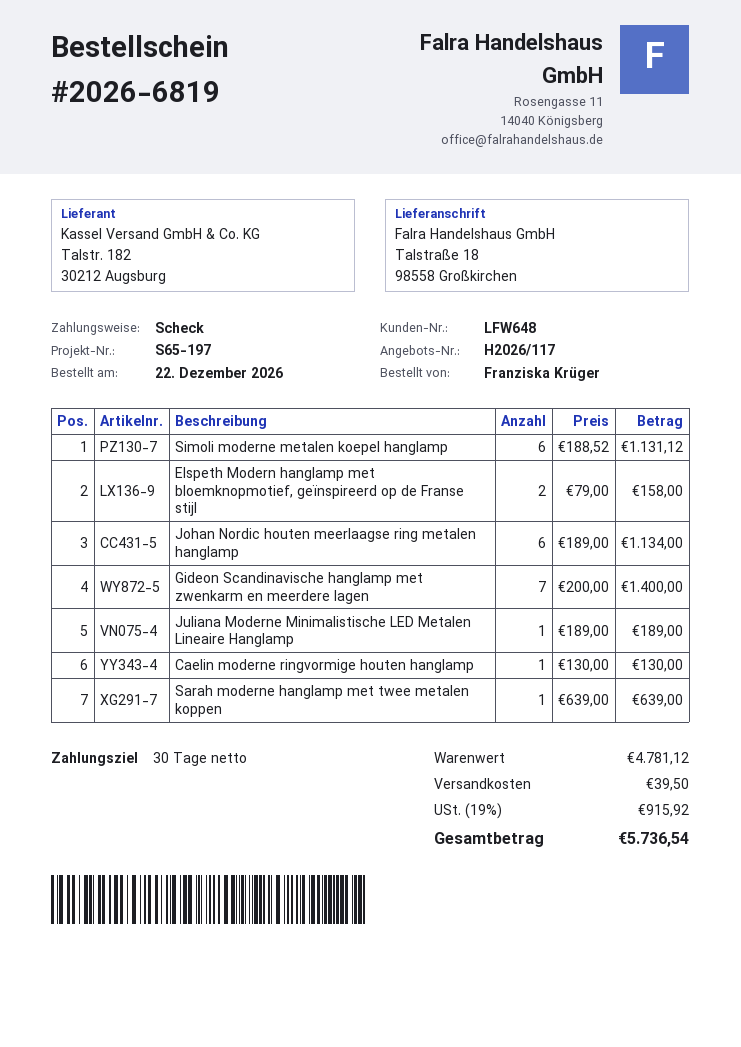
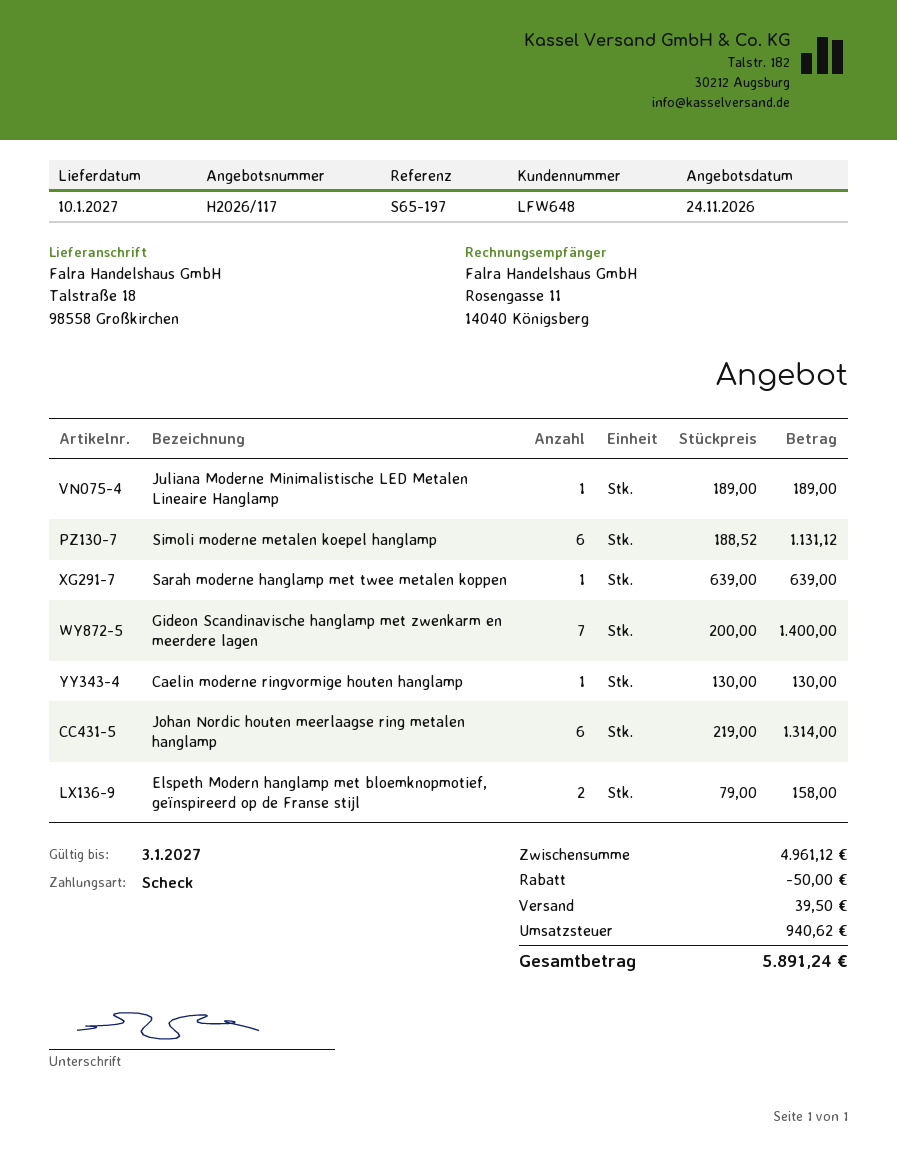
Johan Nordic houten meerlaagse ring metalen hanglamp: 6 x 189.00 = 1134.00 -> 6 x 219.00 = 1314.00
subtotal: 4781.12 -> 4961.12
discount: none -> 50.00
tax: 915.92 -> 940.62
total: 5736.54 -> 5891.24

